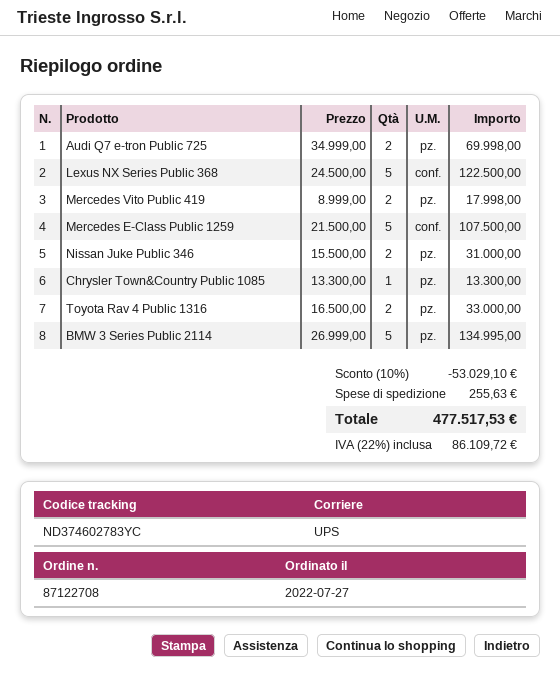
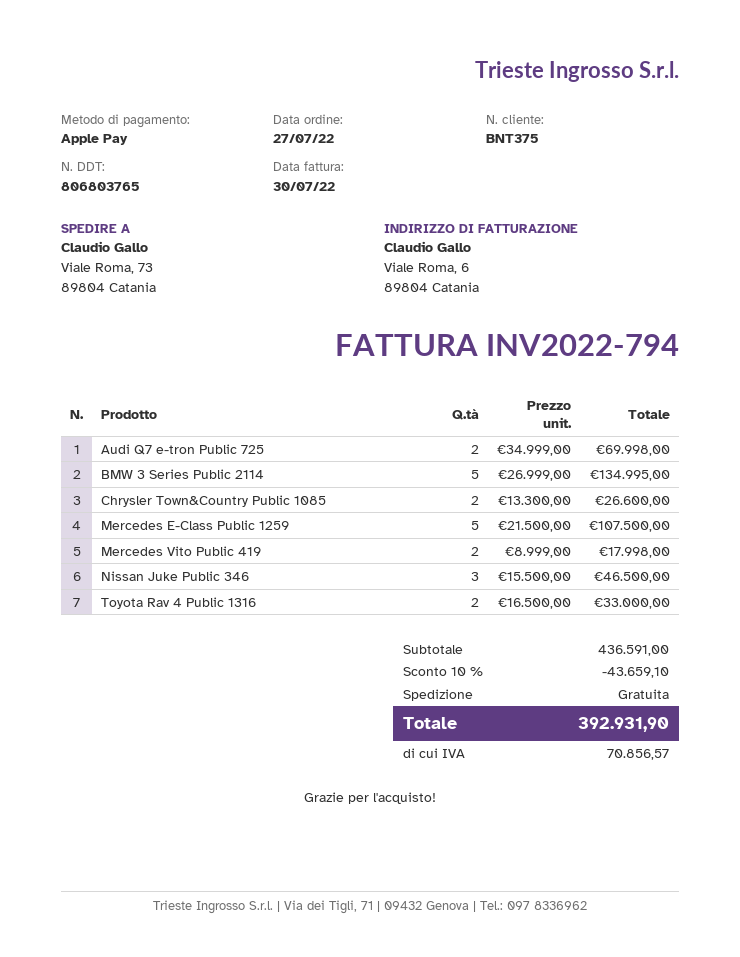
Lexus NX Series Public 368: 5 x 24500.00 = 122500.00 -> none
Nissan Juke Public 346: 2 x 15500.00 = 31000.00 -> 3 x 15500.00 = 46500.00
Chrysler Town&Country Public 1085: 1 x 13300.00 = 13300.00 -> 2 x 13300.00 = 26600.00
discount: 10% = 53029.10 -> 10% = 43659.10
shipping: 255.63 -> 0.00
tax: 86109.72 -> 70856.57
total: 477517.53 -> 392931.90

